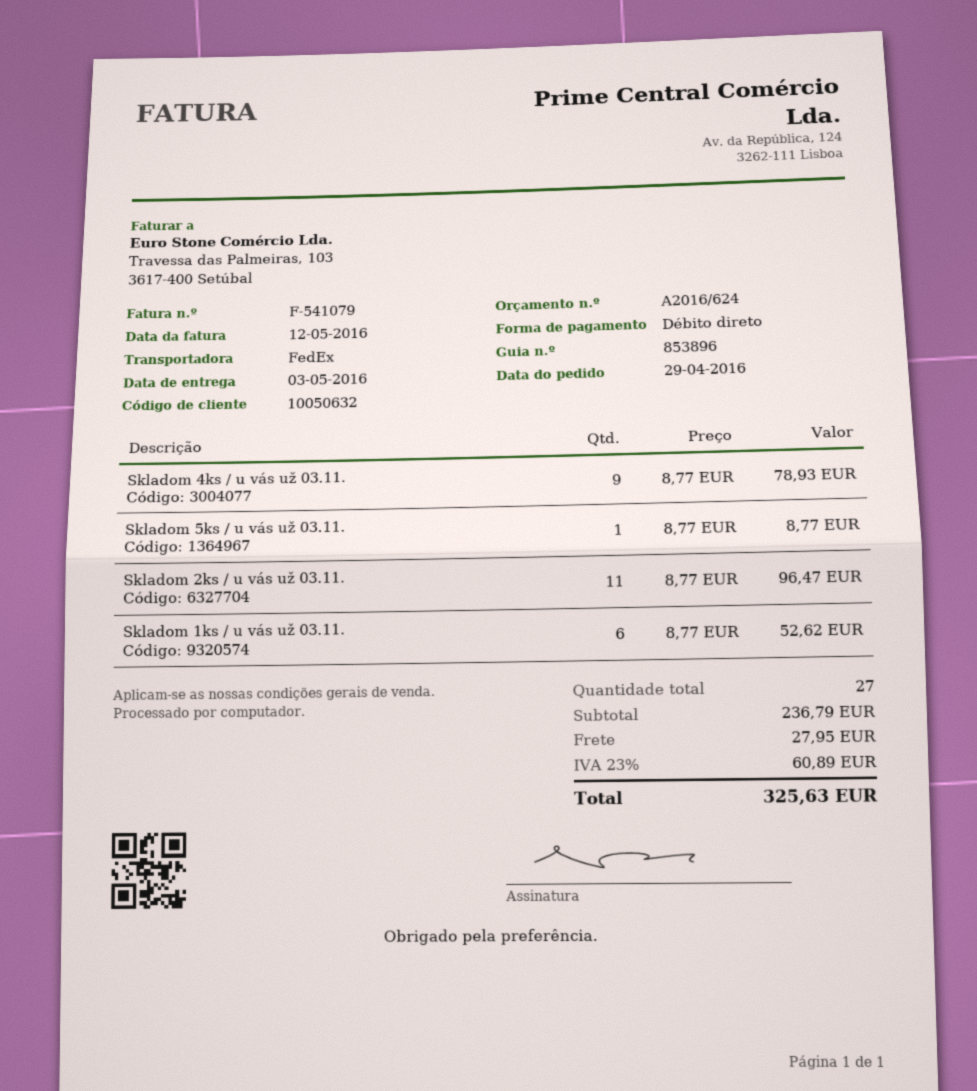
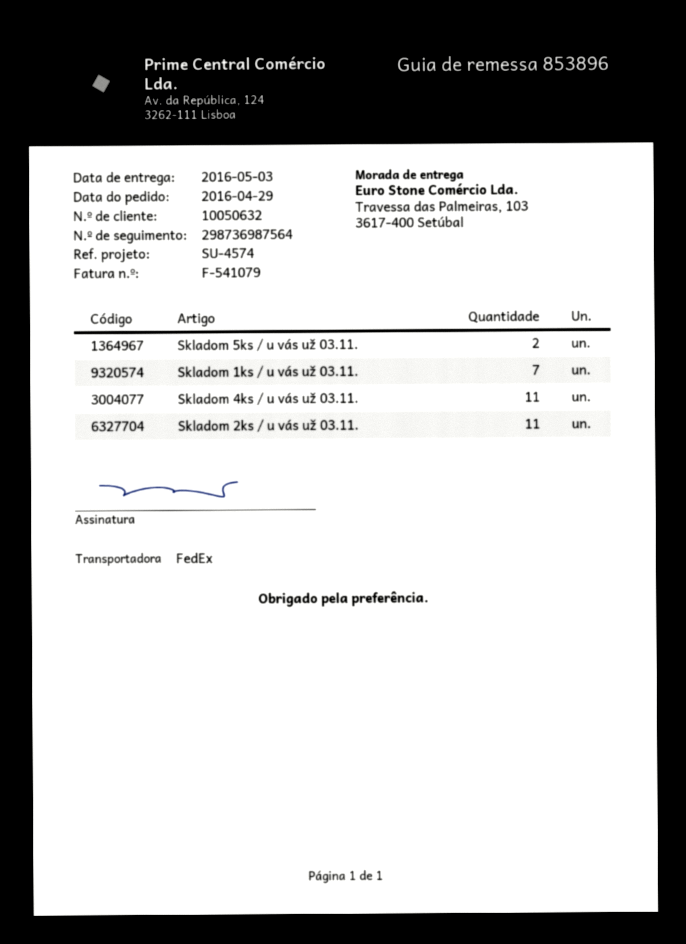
Skladom 4ks / u vás už 03.11.: 9 -> 11
Skladom 5ks / u vás už 03.11.: 1 -> 2
Skladom 1ks / u vás už 03.11.: 6 -> 7

